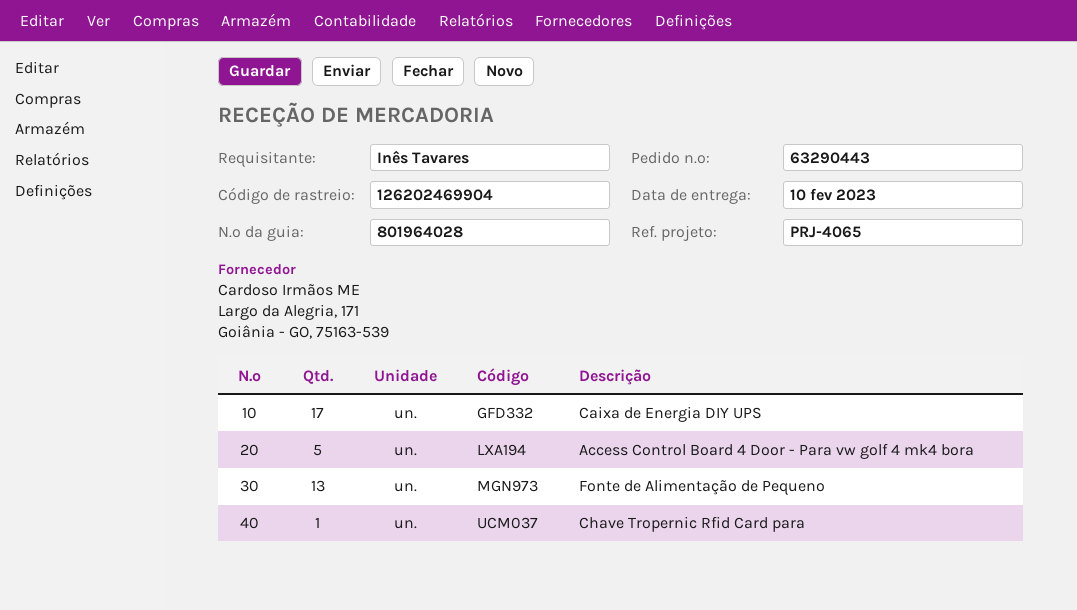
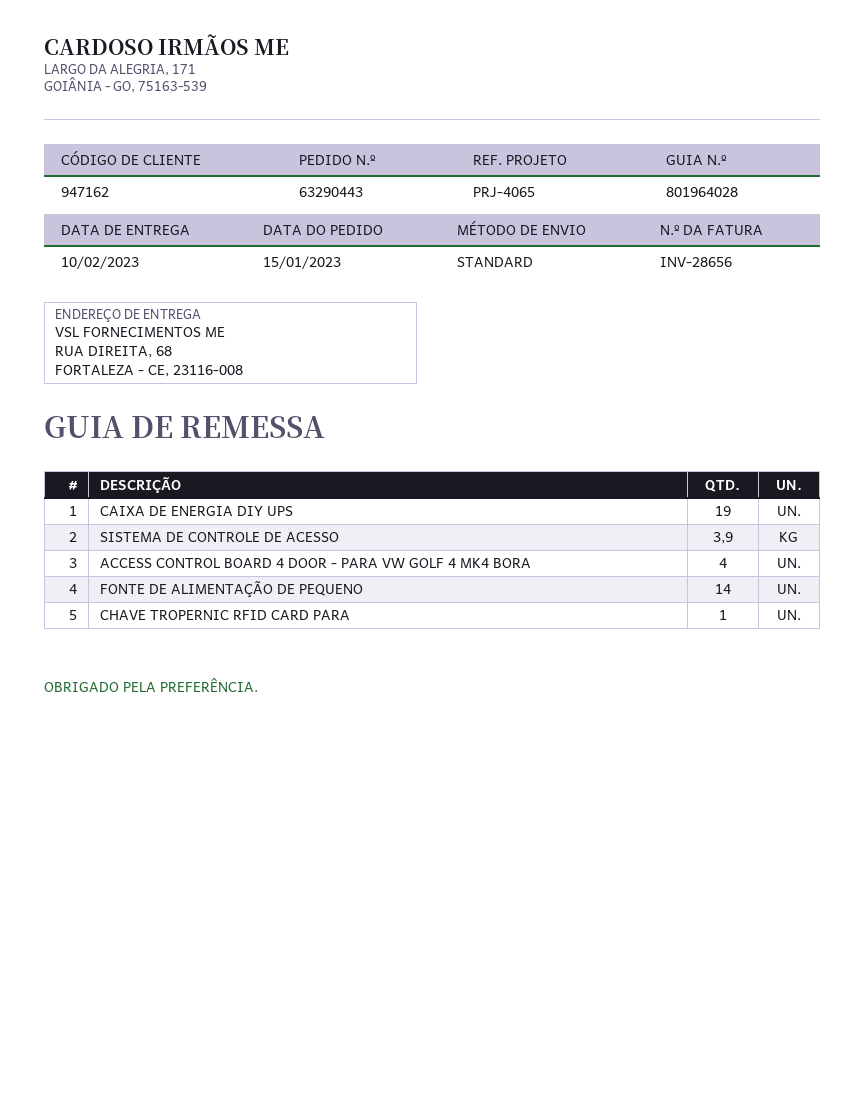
Caixa de Energia DIY UPS: 17 -> 19
Access Control Board 4 Door - Para vw golf 4 mk4 bora: 5 -> 4
Fonte de Alimentação de Pequeno: 13 -> 14
SISTEMA DE CONTROLE DE ACESSO: none -> 3.9

